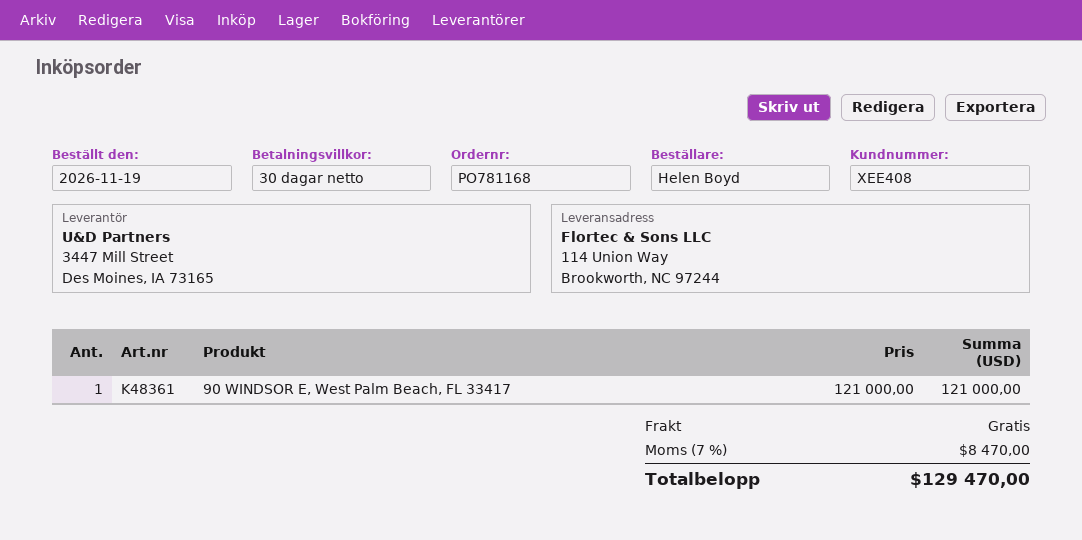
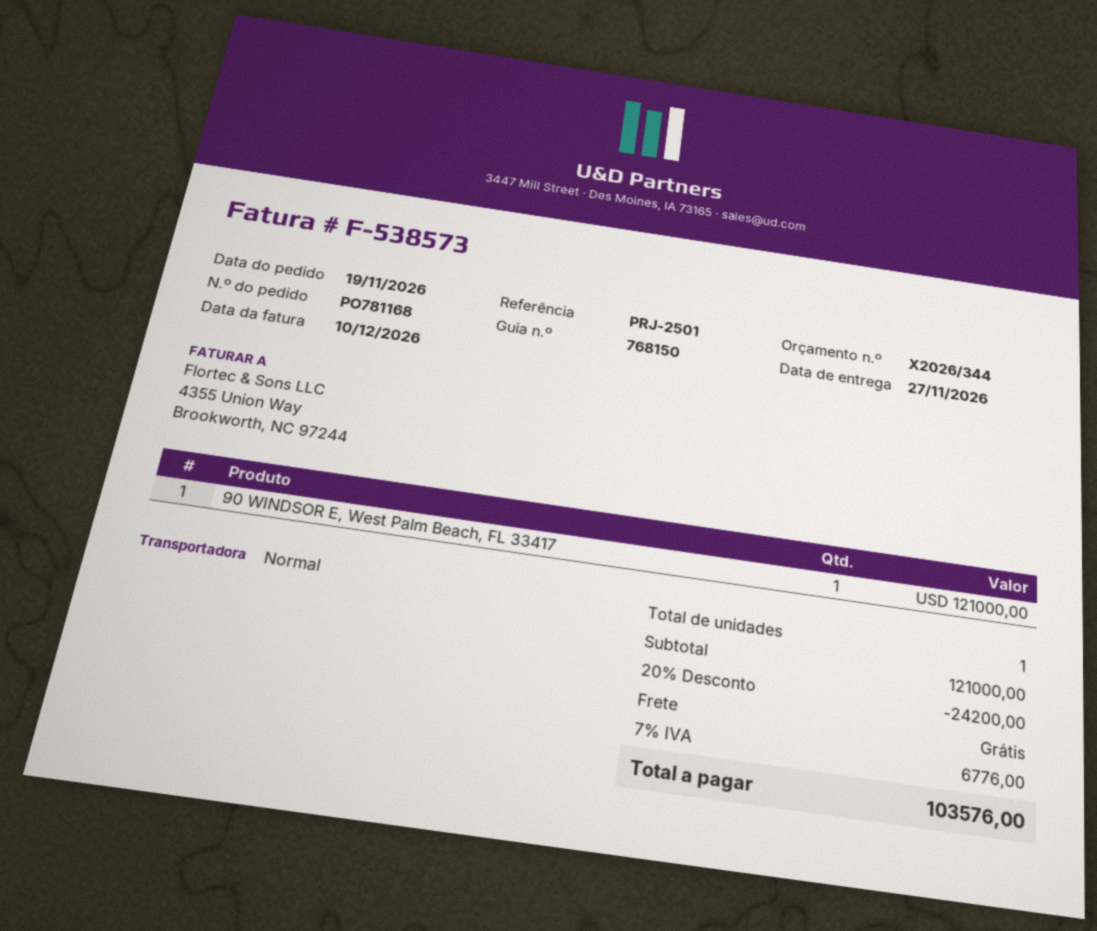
discount: none -> 20% = 24200.00
tax: 7% = 8470.00 -> 7% = 6776.00
total: 129470.00 -> 103576.00

